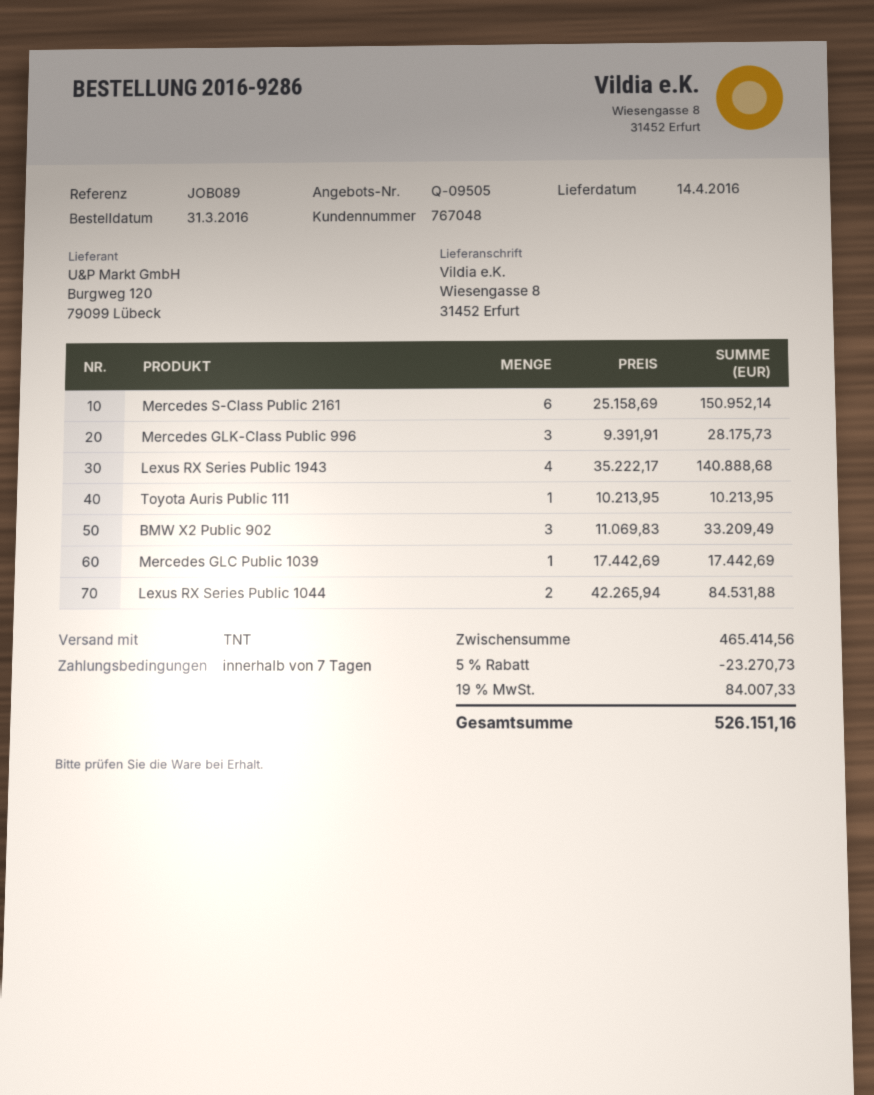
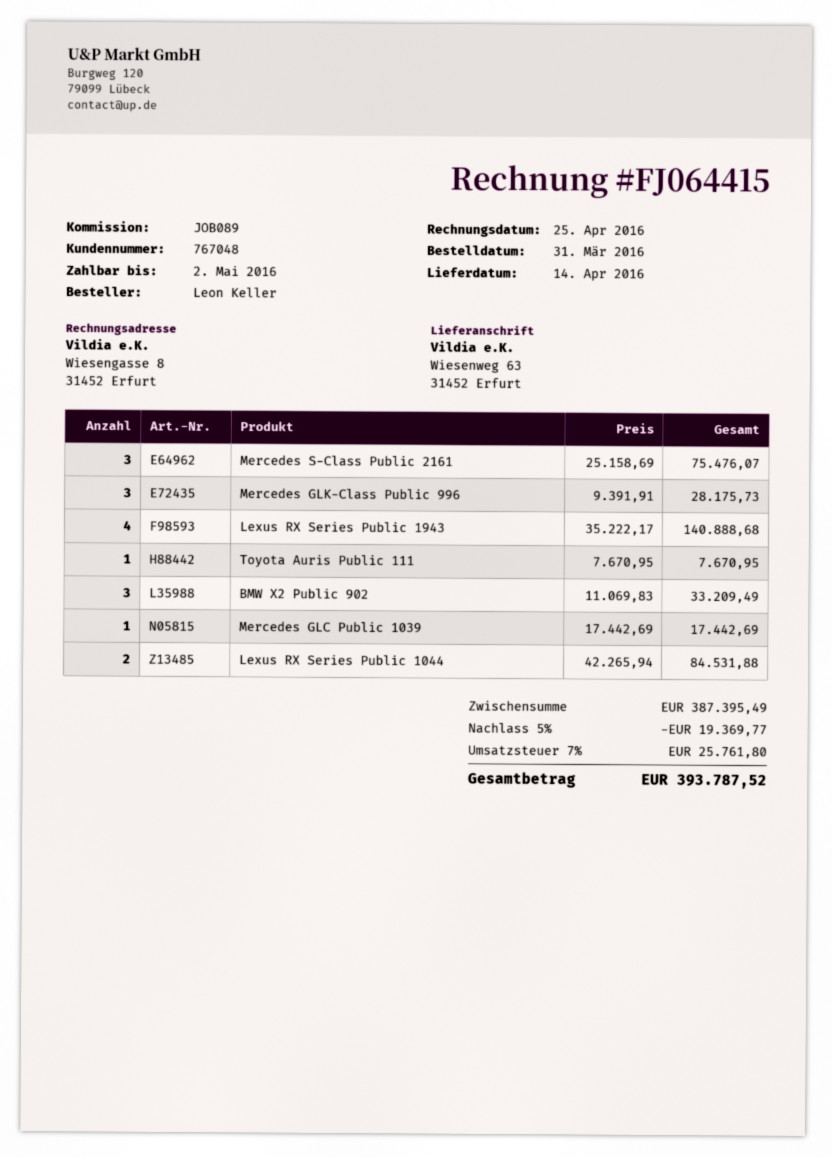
ship to: Wiesengasse 8, 31452 Erfurt -> Wiesenweg 63, 31452 Erfurt
Mercedes S-Class Public 2161: 6 x 25158.69 = 150952.14 -> 3 x 25158.69 = 75476.07
Toyota Auris Public 111: 1 x 10213.95 = 10213.95 -> 1 x 7670.95 = 7670.95
subtotal: 465414.56 -> 387395.49
discount: 5% = 23270.73 -> 5% = 19369.77
tax: 19% = 84007.33 -> 7% = 25761.80
total: 526151.16 -> 393787.52

